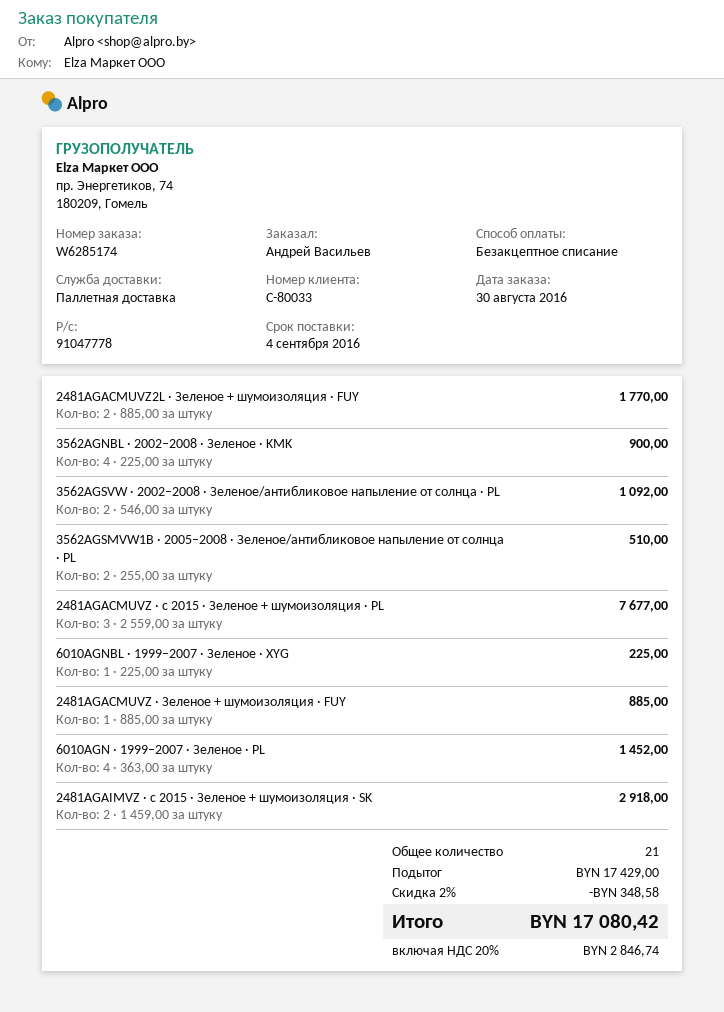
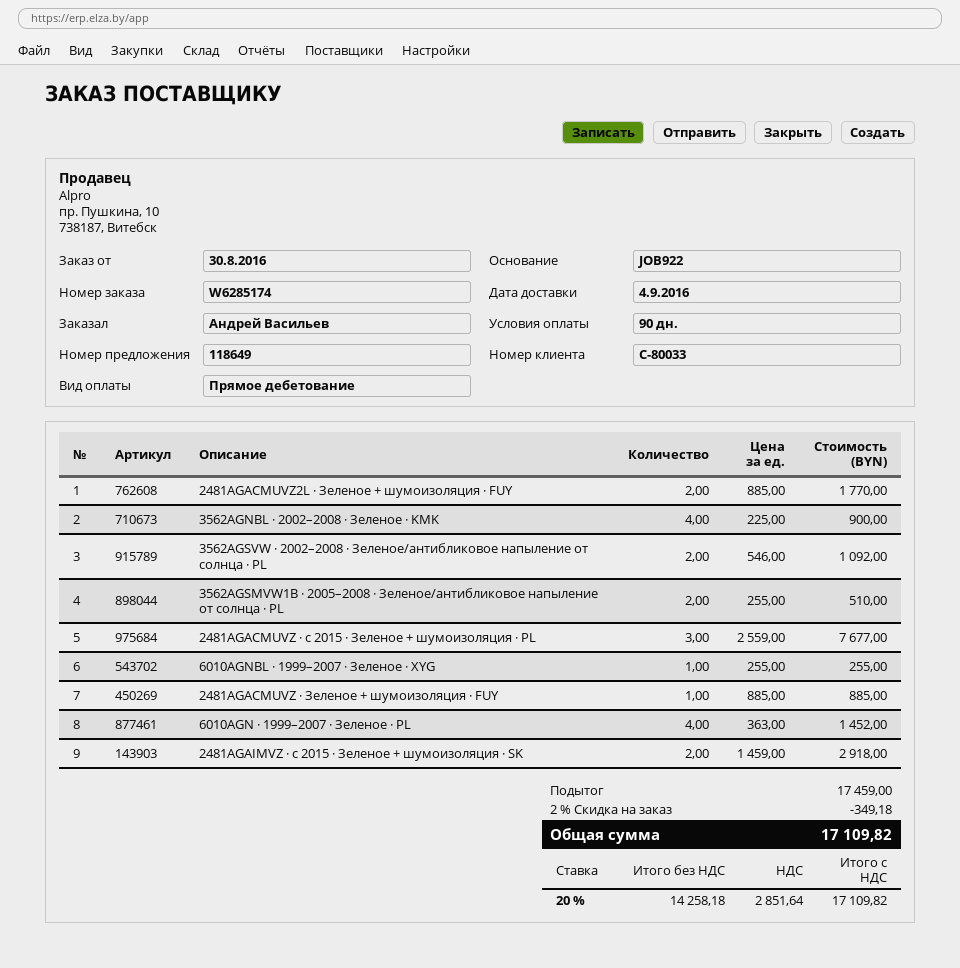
6010AGNBL · 1999–2007 · Зеленое · XYG: 1 x 225.00 = 225.00 -> 1 x 255.00 = 255.00
subtotal: 17429.00 -> 17459.00
discount: 2% = 348.58 -> 2% = 349.18
tax: 20% = 2846.74 -> 20% = 2851.64
total: 17080.42 -> 17109.82

